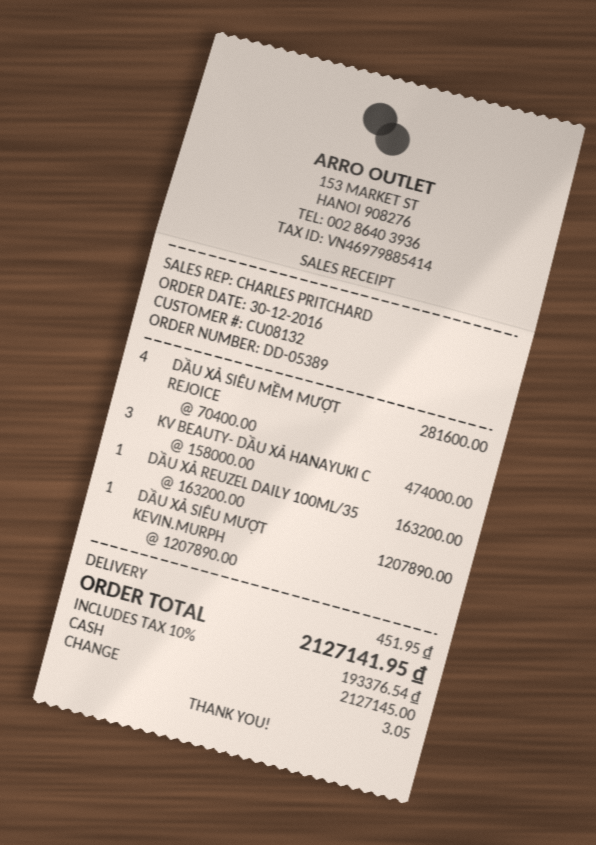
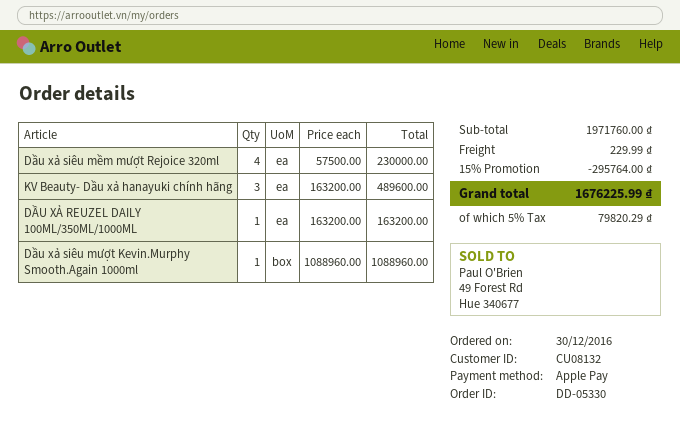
order number: DD-05389 -> DD-05330
payment method: cash -> Apple Pay
DẦU XẢ SIÊU MỀM MƯỢT REJOICE: 4 x 70400.00 = 281600.00 -> 4 x 57500.00 = 230000.00
KV BEAUTY- DẦU XẢ HANAYUKI C: 3 x 158000.00 = 474000.00 -> 3 x 163200.00 = 489600.00
DẦU XẢ SIÊU MƯỢT KEVIN.MURPH: 1 x 1207890.00 = 1207890.00 -> 1 x 1088960.00 = 1088960.00
discount: none -> 15% = 295764.00
shipping: 451.95 -> 229.99
tax: 10% = 193376.54 -> 5% = 79820.29
total: 2127141.95 -> 1676225.99

